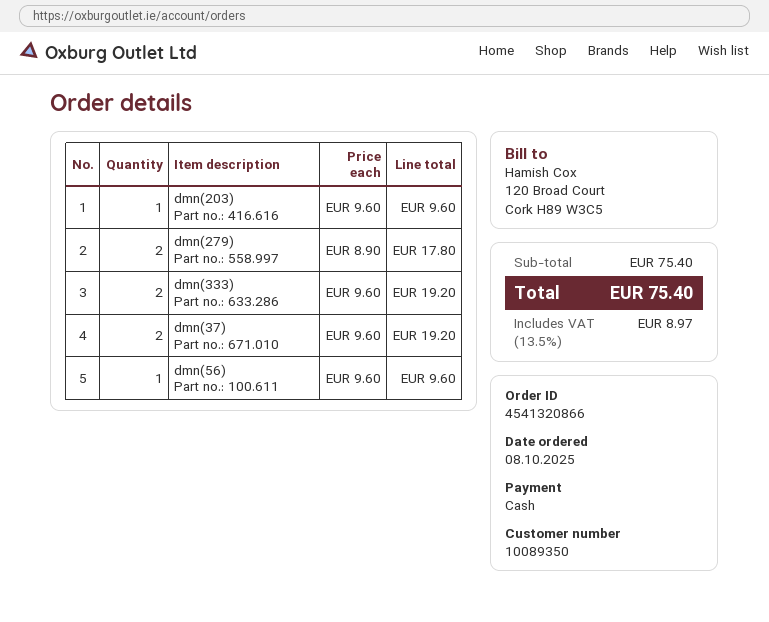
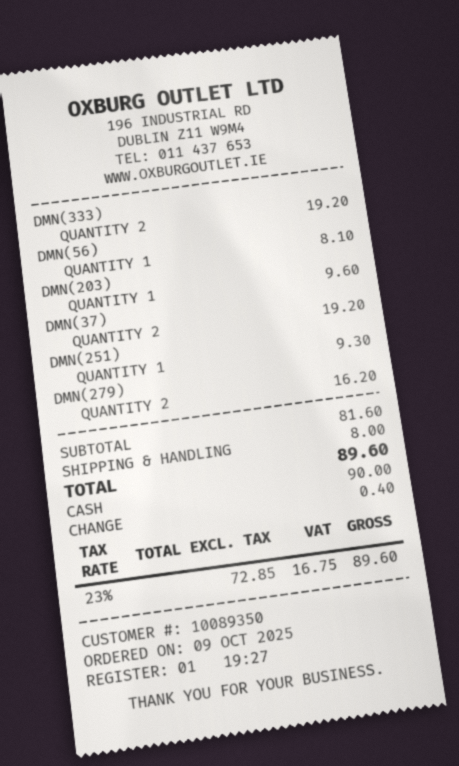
order date: 2025-10-08 -> 2025-10-09
dmn(279): 2 for 17.80 -> 2 for 16.20
dmn(56): 1 for 9.60 -> 1 for 8.10
DMN(251): none -> 1 for 9.30
subtotal: 75.40 -> 81.60
shipping: none -> 8.00
tax: 13.5% = 8.97 -> 23% = 16.75
total: 75.40 -> 89.60

